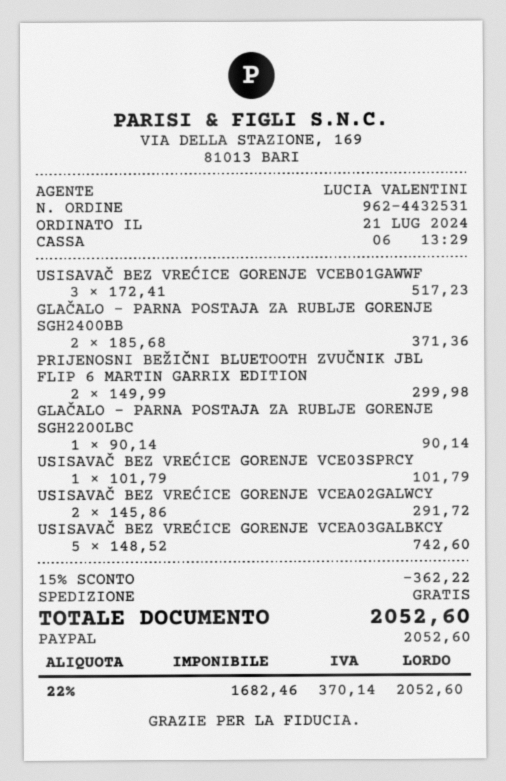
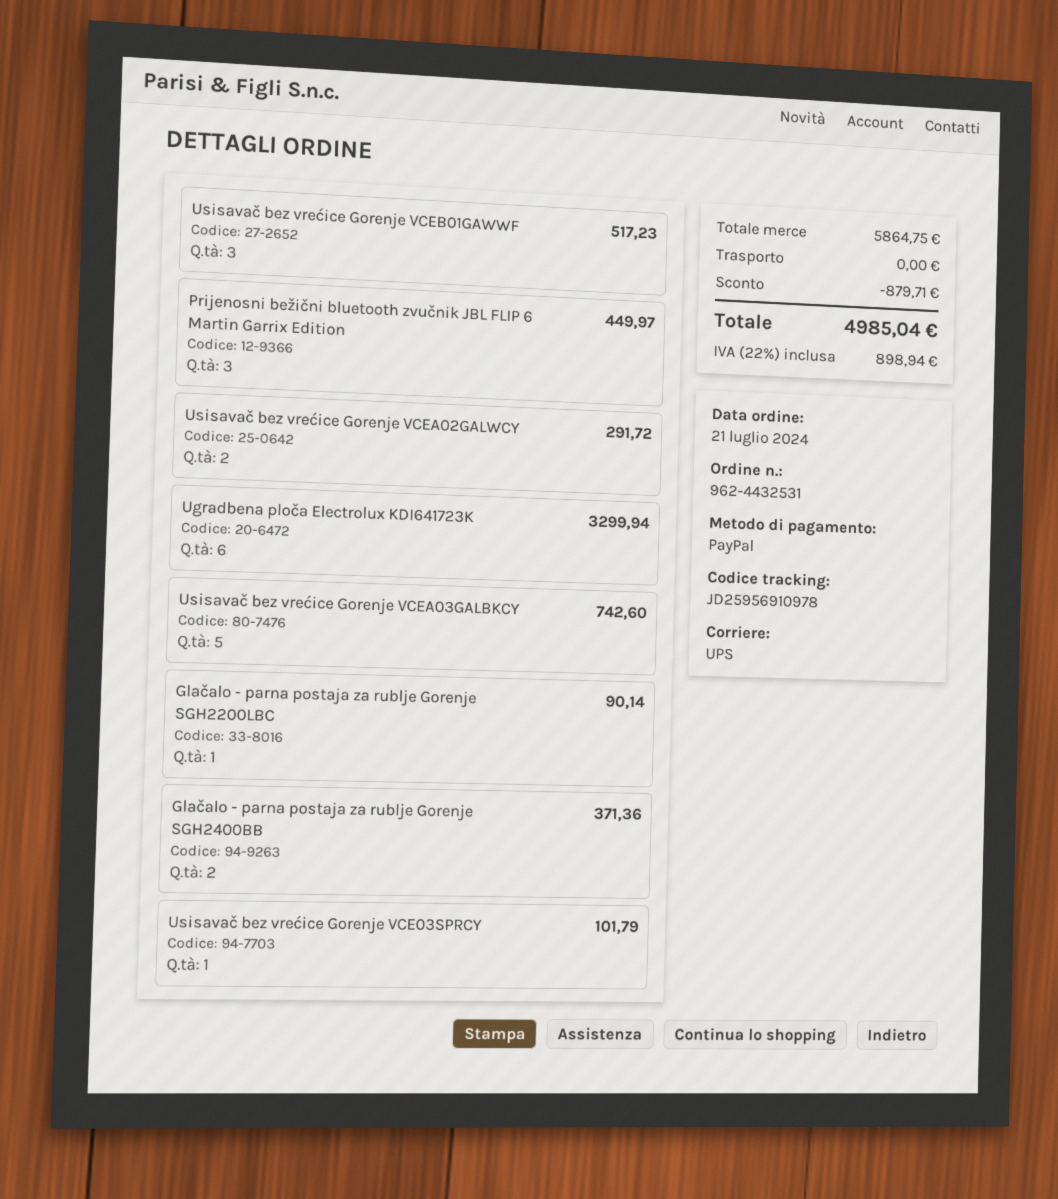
PRIJENOSNI BEŽIČNI BLUETOOTH ZVUČNIK JBL FLIP 6 MARTIN GARRIX EDITION: 2 for 299.98 -> 3 for 449.97
Ugradbena ploča Electrolux KDI641723K: none -> 6 for 3299.94
discount: 362.22 -> 879.71
tax: 22% = 370.14 -> 22% = 898.94
total: 2052.60 -> 4985.04

